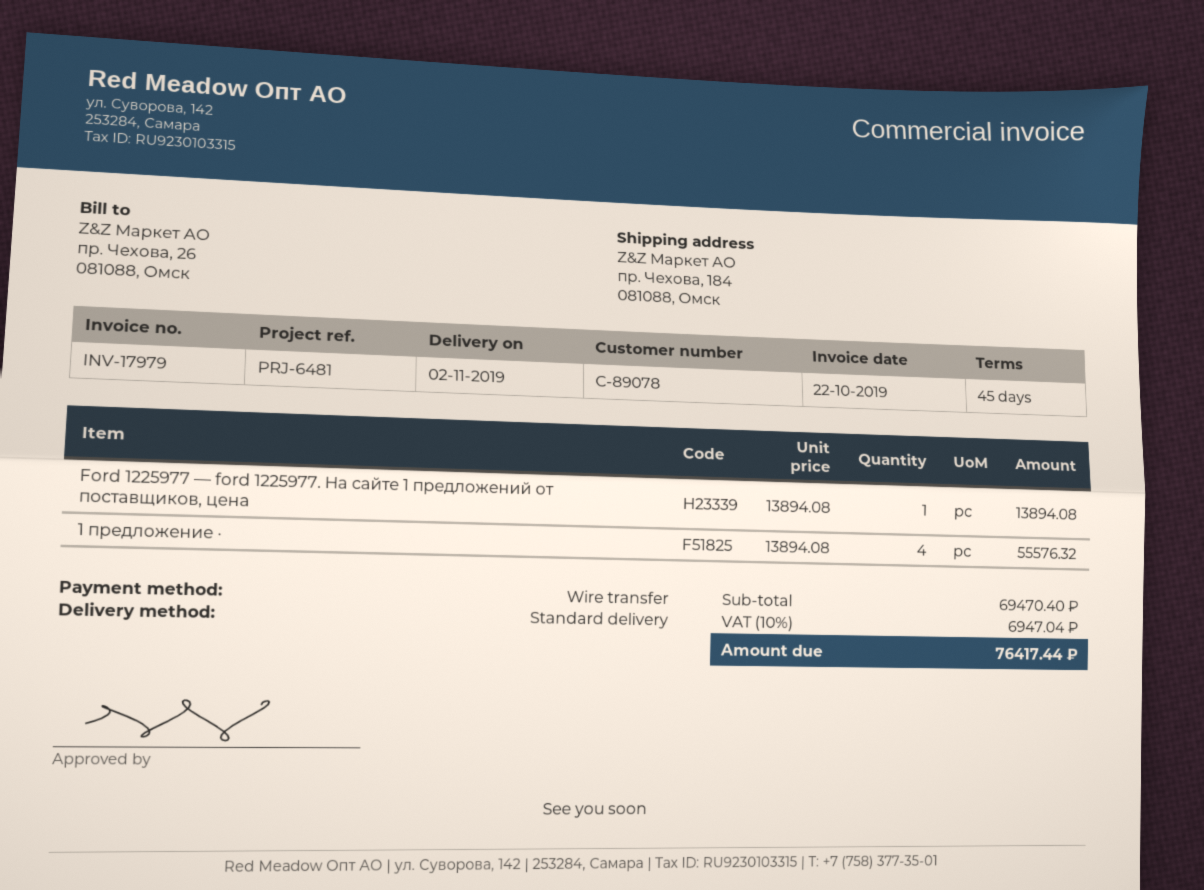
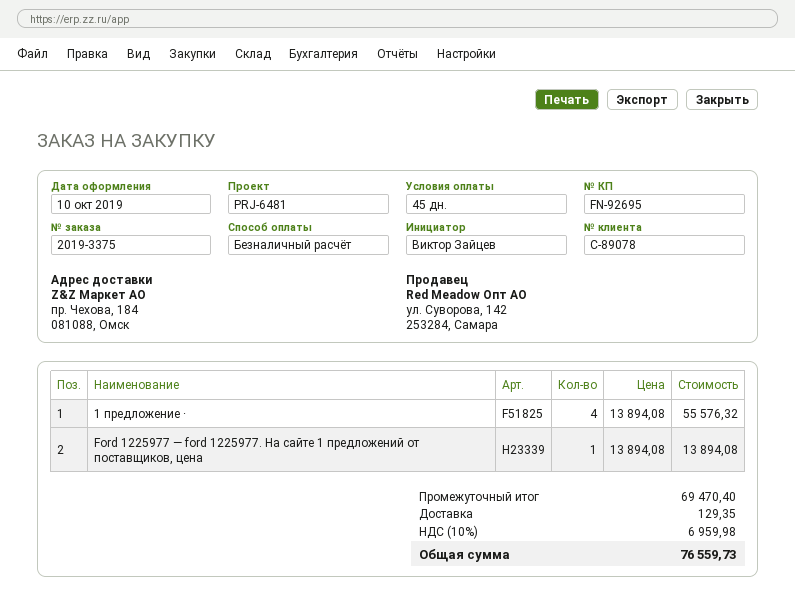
shipping: none -> 129.35
tax: 10% = 6947.04 -> 10% = 6959.98
total: 76417.44 -> 76559.73

